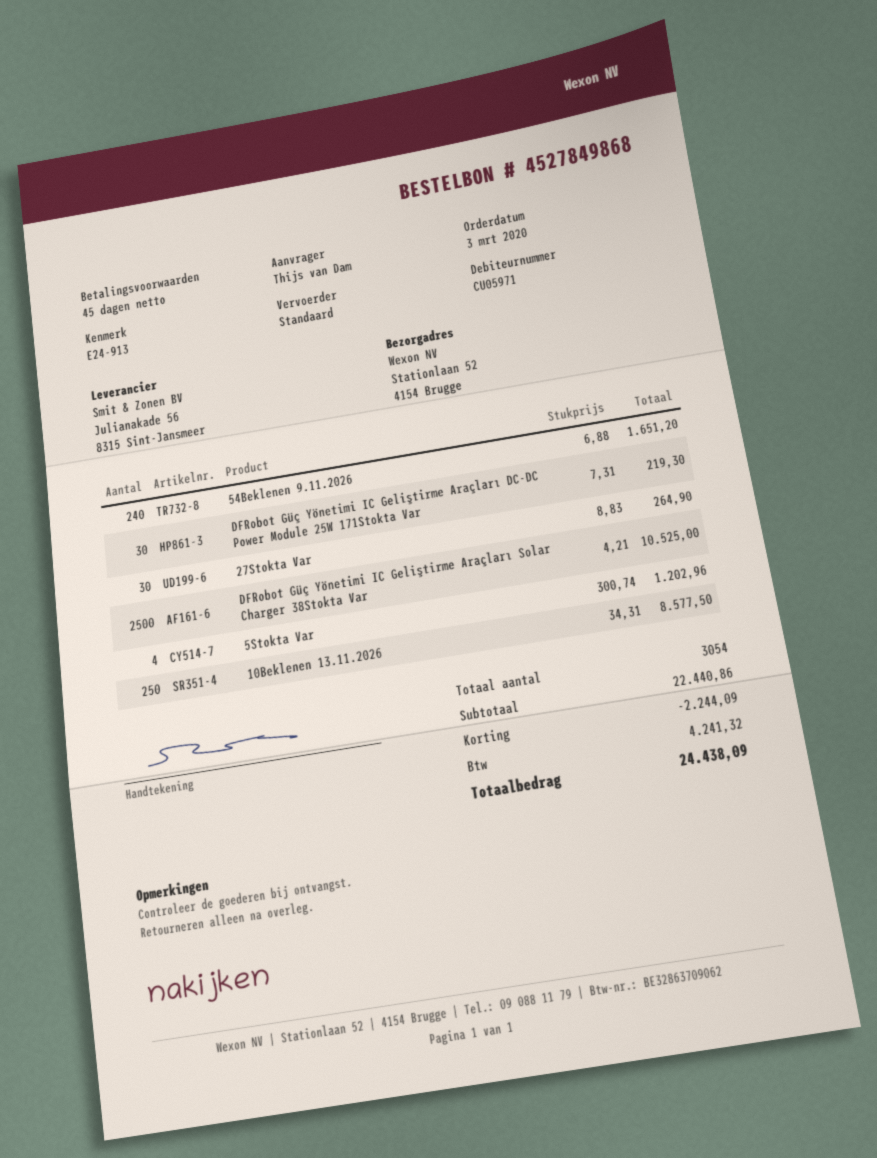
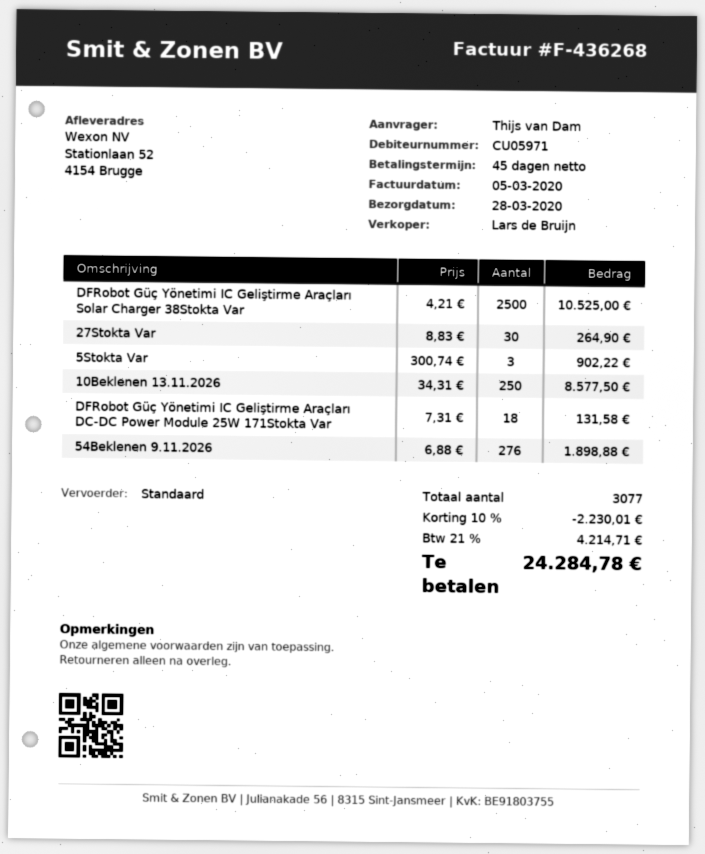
54Beklenen 9.11.2026: 240 x 6.88 = 1651.20 -> 276 x 6.88 = 1898.88
DFRobot Güç Yönetimi IC Geliştirme Araçları DC-DC Power Module 25W 171Stokta Var: 30 x 7.31 = 219.30 -> 18 x 7.31 = 131.58
5Stokta Var: 4 x 300.74 = 1202.96 -> 3 x 300.74 = 902.22
total quantity: 3054 -> 3077
discount: 2244.09 -> 2230.01
tax: 4241.32 -> 4214.71
total: 24438.09 -> 24284.78

